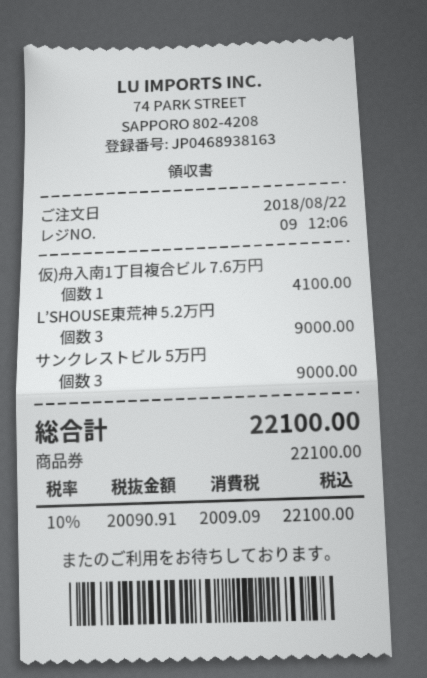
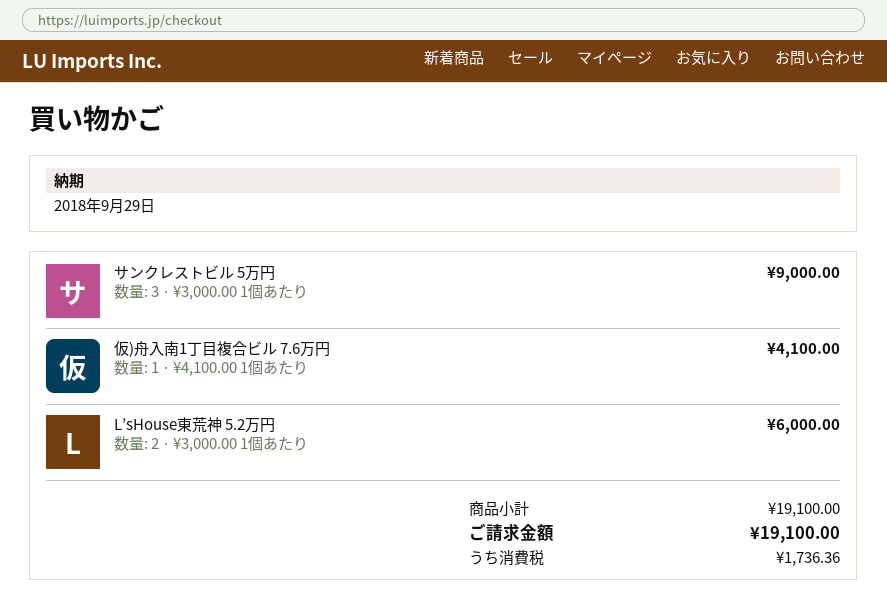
L’SHOUSE東荒神 5.2万円: 3 for 9000.00 -> 2 for 6000.00
tax: 2009.09 -> 1736.36
total: 22100.00 -> 19100.00

